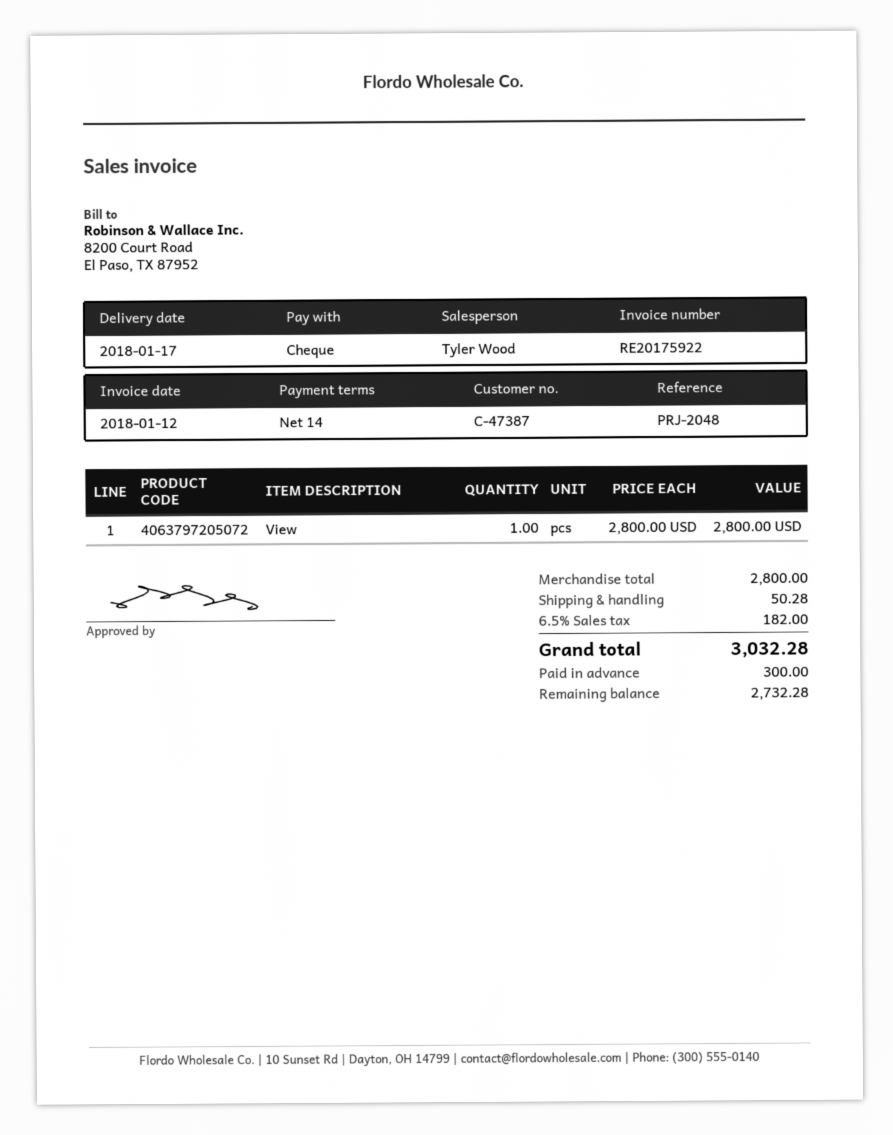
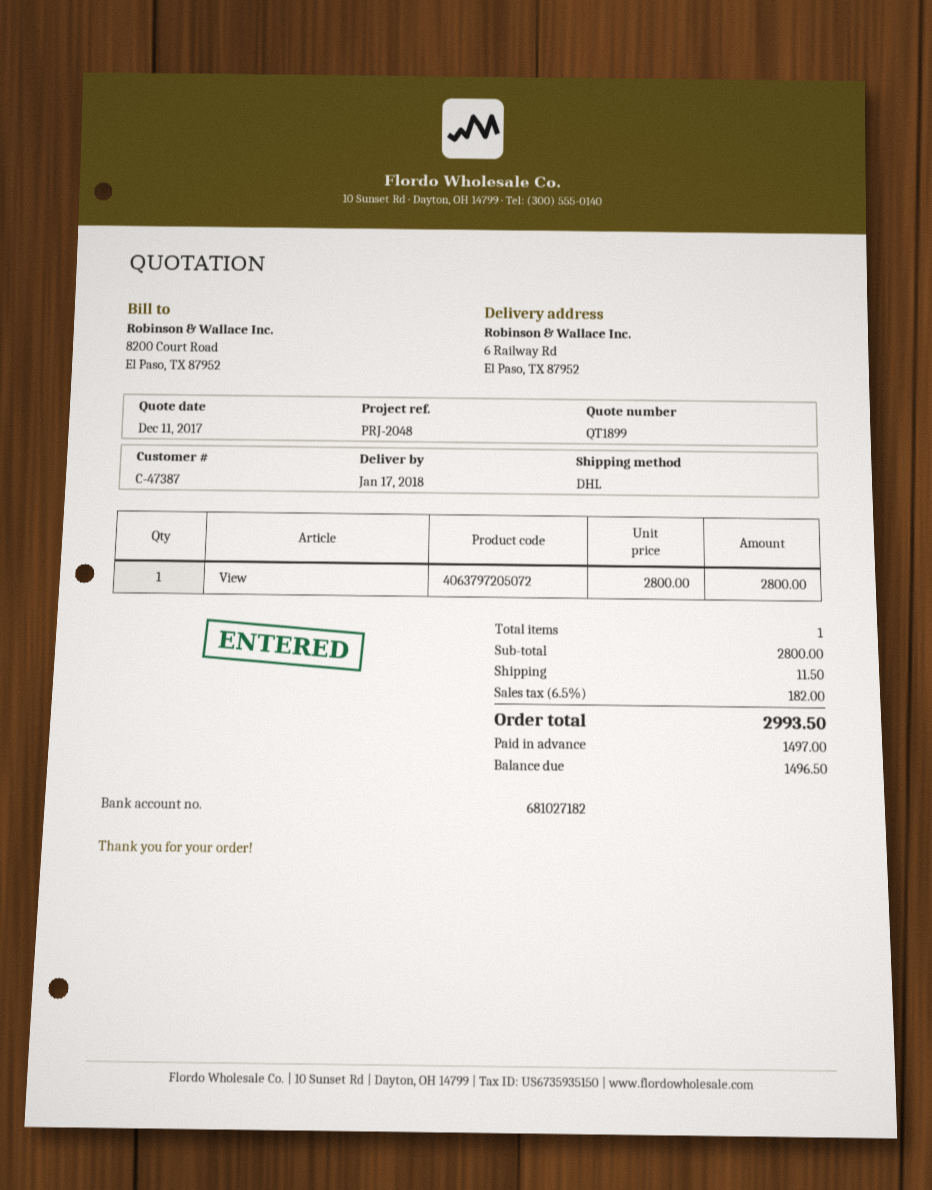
shipping: 50.28 -> 11.50
total: 3032.28 -> 2993.50
deposit: 300.00 -> 1497.00
balance: 2732.28 -> 1496.50

